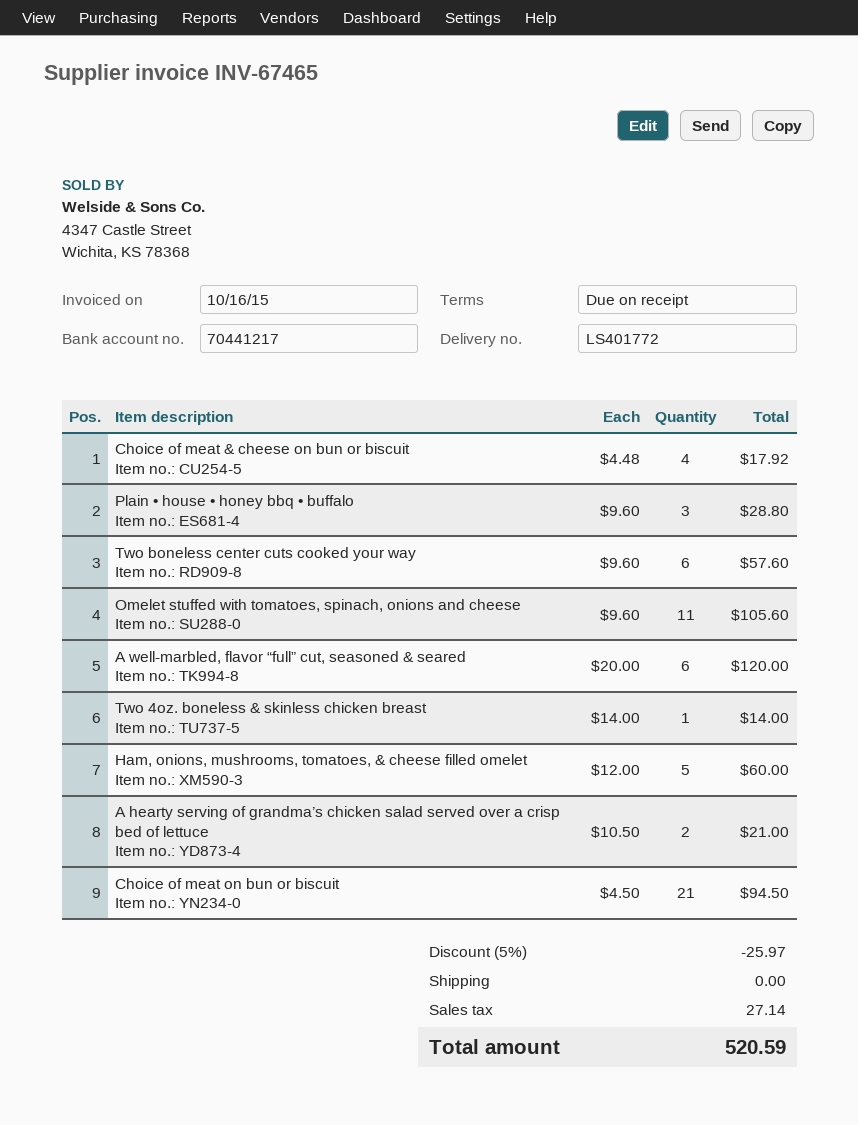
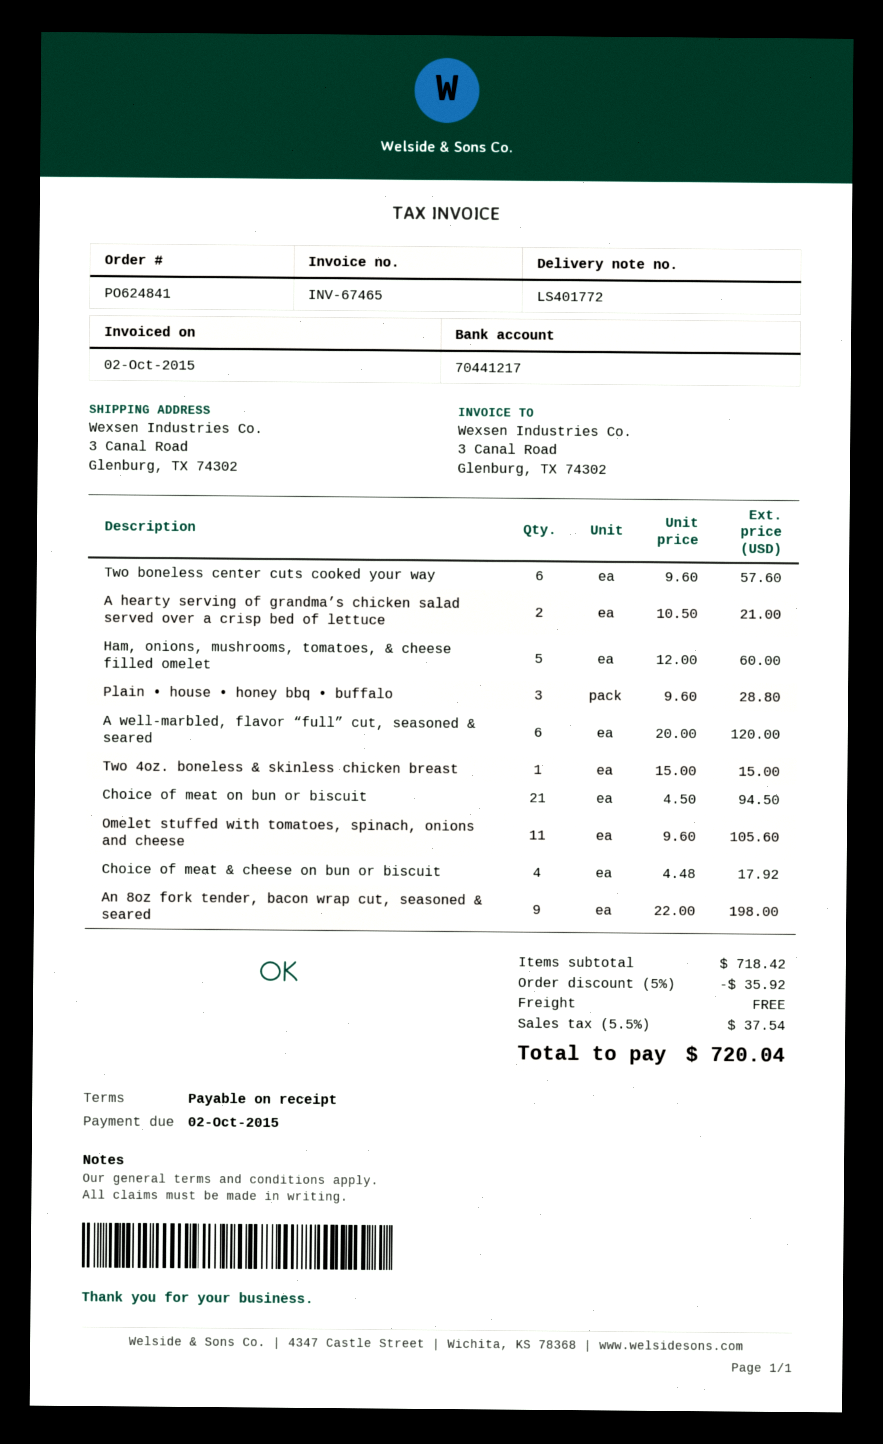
invoice date: 2015-10-16 -> 2015-10-02
Two 4oz. boneless & skinless chicken breast: 1 x 14.00 = 14.00 -> 1 x 15.00 = 15.00
An 8oz fork tender, bacon wrap cut, seasoned & seared: none -> 9 x 22.00 = 198.00
discount: 5% = 25.97 -> 5% = 35.92
tax: 27.14 -> 37.54
total: 520.59 -> 720.04

